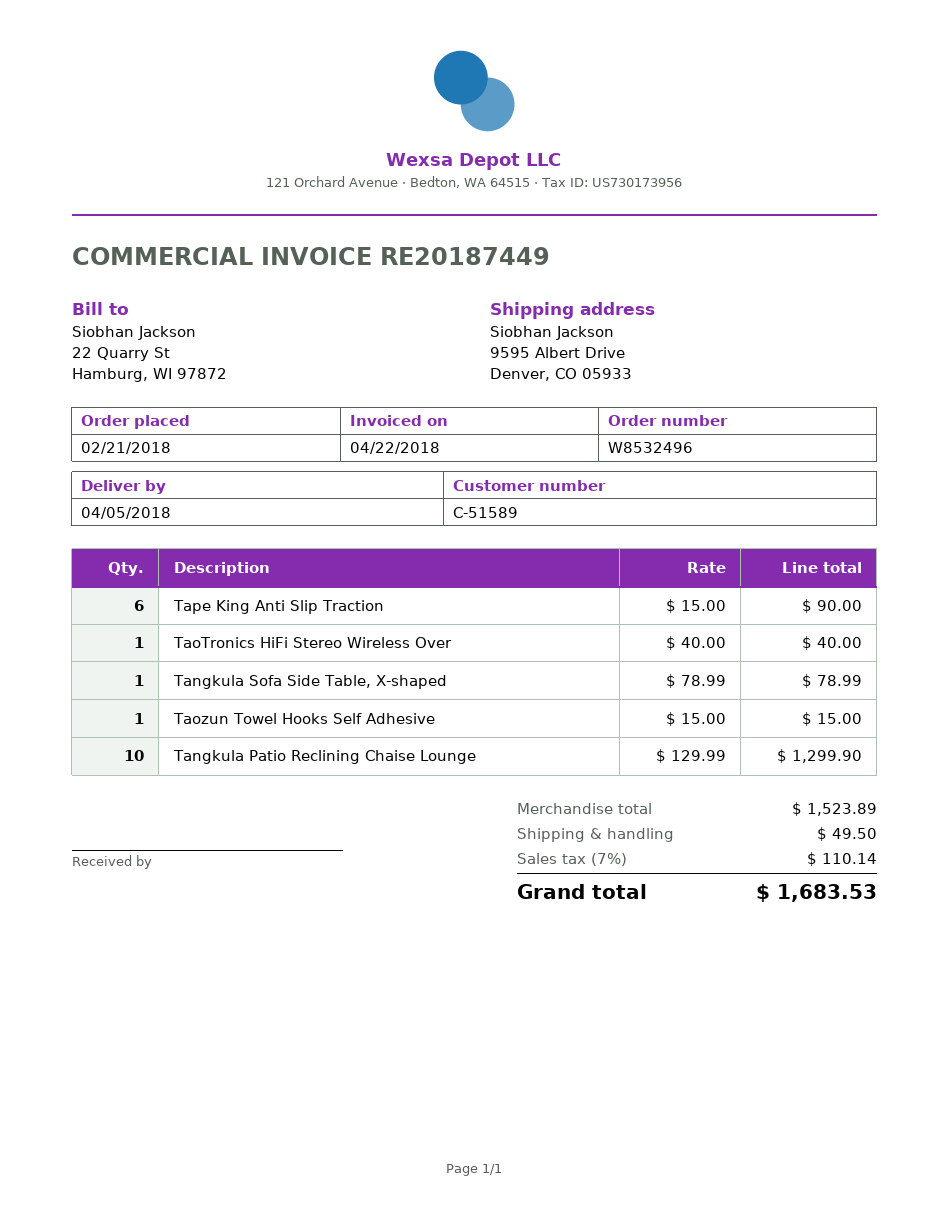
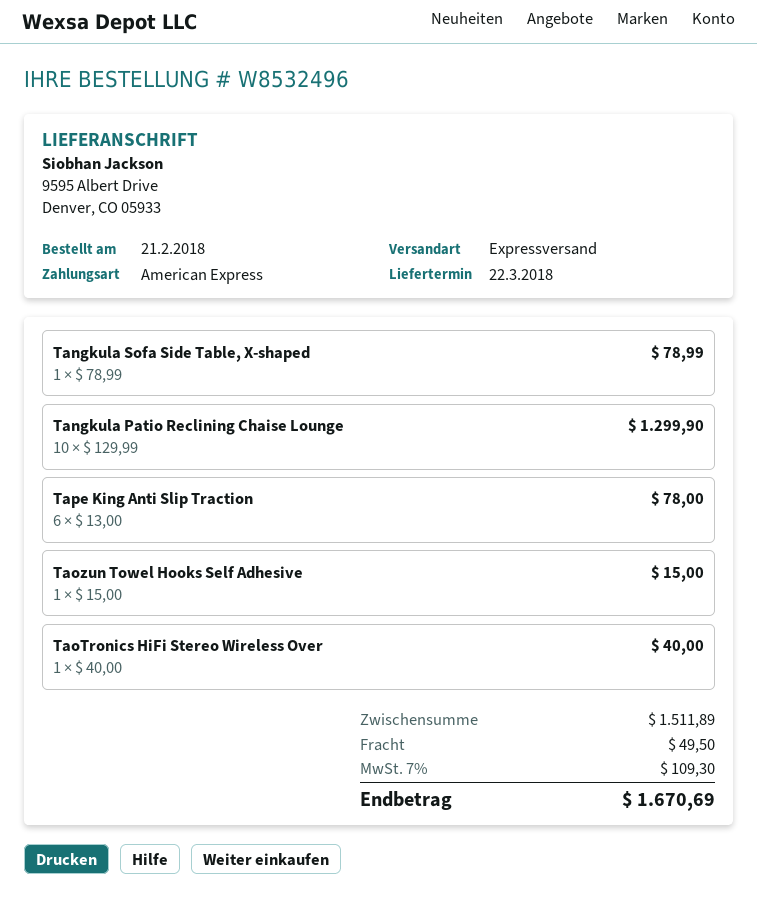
delivery date: 2018-04-05 -> 2018-03-22
Tape King Anti Slip Traction: 6 x 15.00 = 90.00 -> 6 x 13.00 = 78.00
subtotal: 1523.89 -> 1511.89
tax: 7% = 110.14 -> 7% = 109.30
total: 1683.53 -> 1670.69

